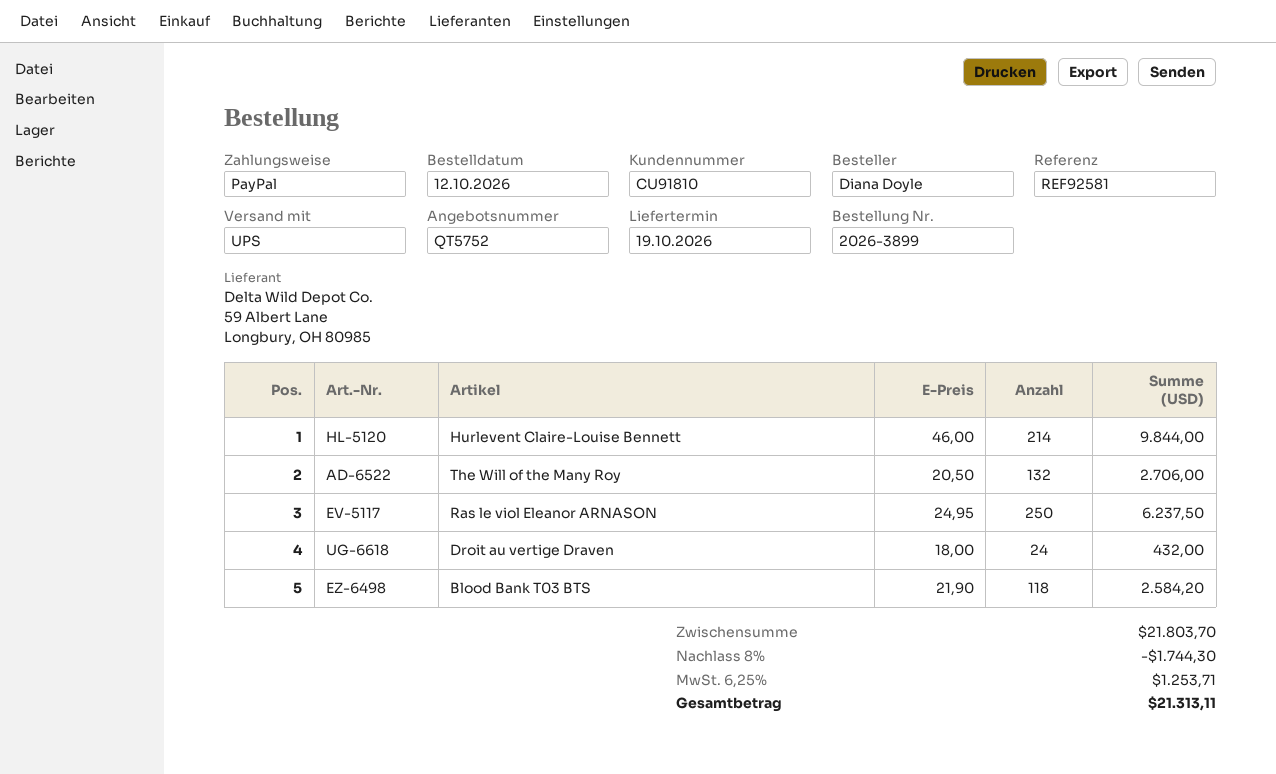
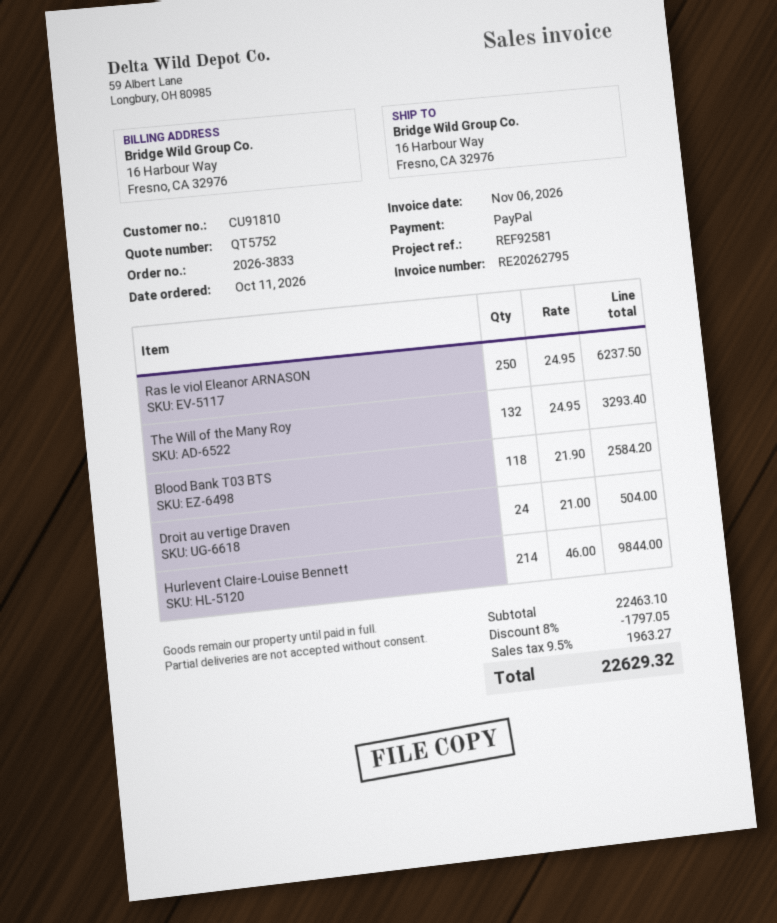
order number: 2026-3899 -> 2026-3833
order date: 2026-10-12 -> 2026-10-11
The Will of the Many Roy: 132 x 20.50 = 2706.00 -> 132 x 24.95 = 3293.40
Droit au vertige Draven: 24 x 18.00 = 432.00 -> 24 x 21.00 = 504.00
subtotal: 21803.70 -> 22463.10
discount: 8% = 1744.30 -> 8% = 1797.05
tax: 6.25% = 1253.71 -> 9.5% = 1963.27
total: 21313.11 -> 22629.32

